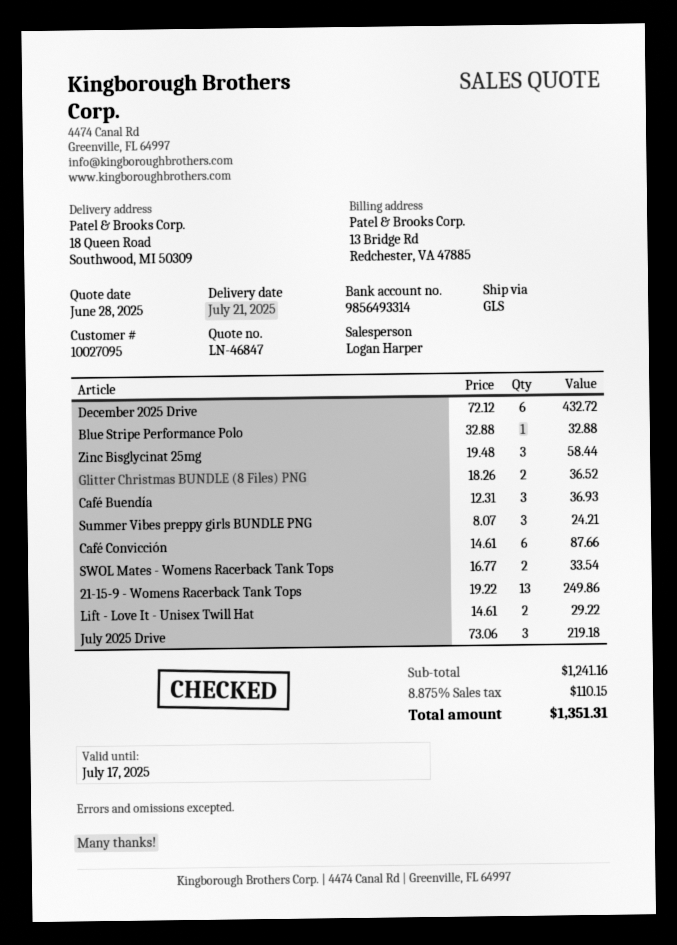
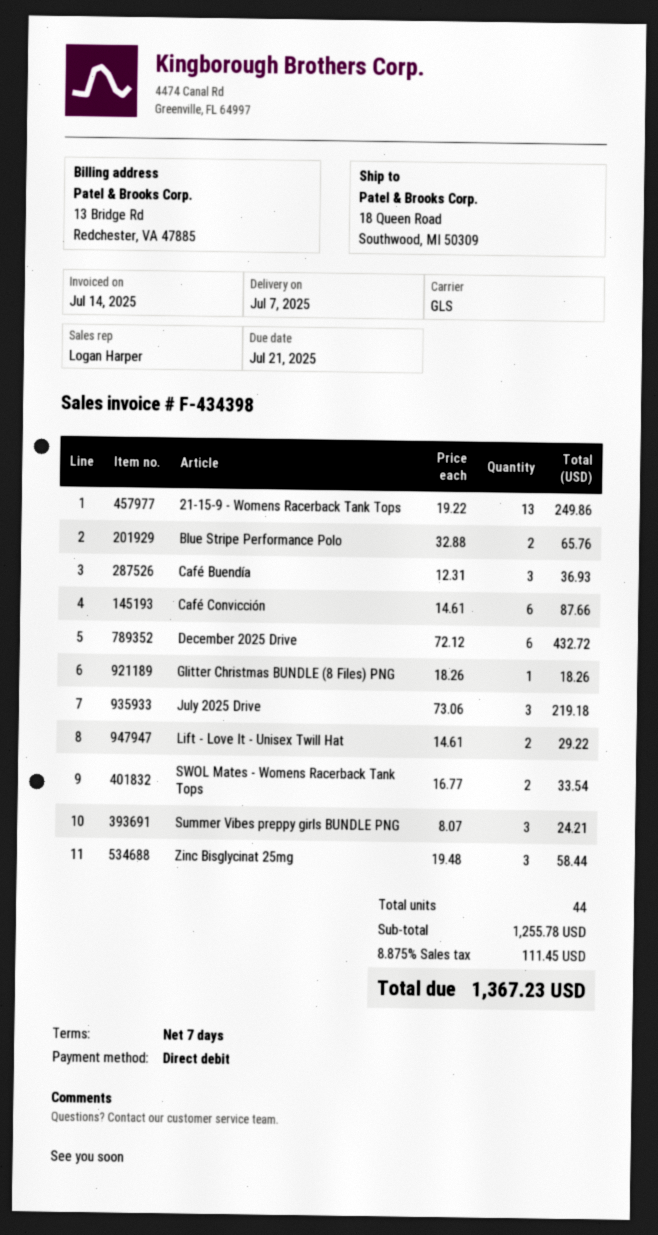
delivery date: 2025-07-21 -> 2025-07-07
Blue Stripe Performance Polo: 1 x 32.88 = 32.88 -> 2 x 32.88 = 65.76
Glitter Christmas BUNDLE (8 Files) PNG: 2 x 18.26 = 36.52 -> 1 x 18.26 = 18.26
subtotal: 1241.16 -> 1255.78
tax: 8.875% = 110.15 -> 8.875% = 111.45
total: 1351.31 -> 1367.23

